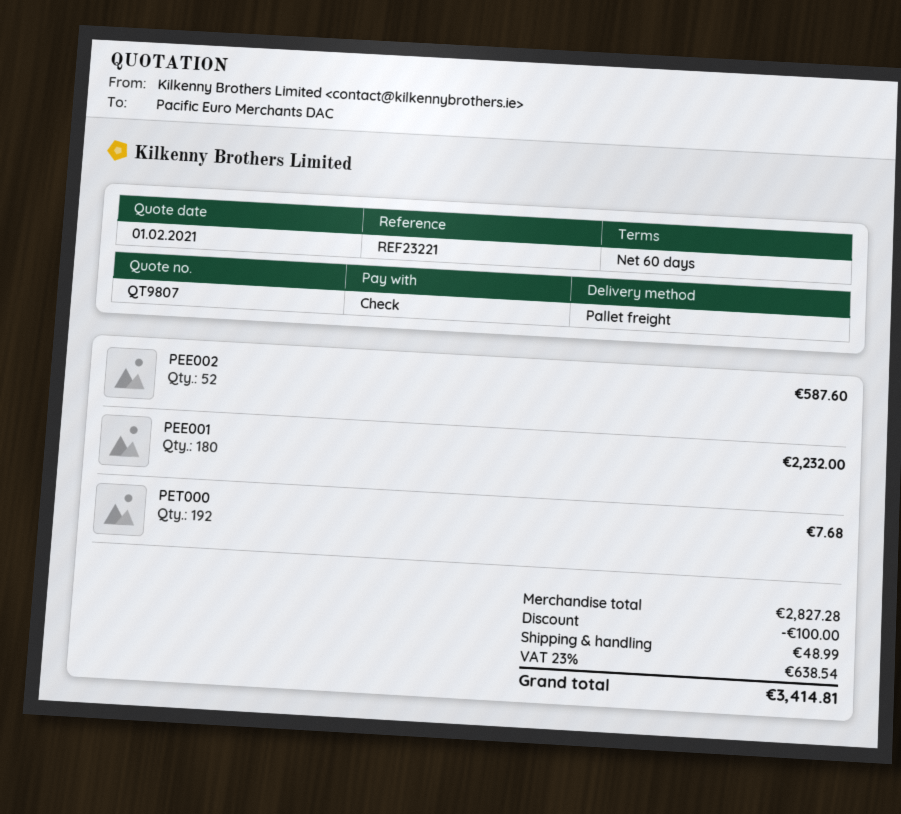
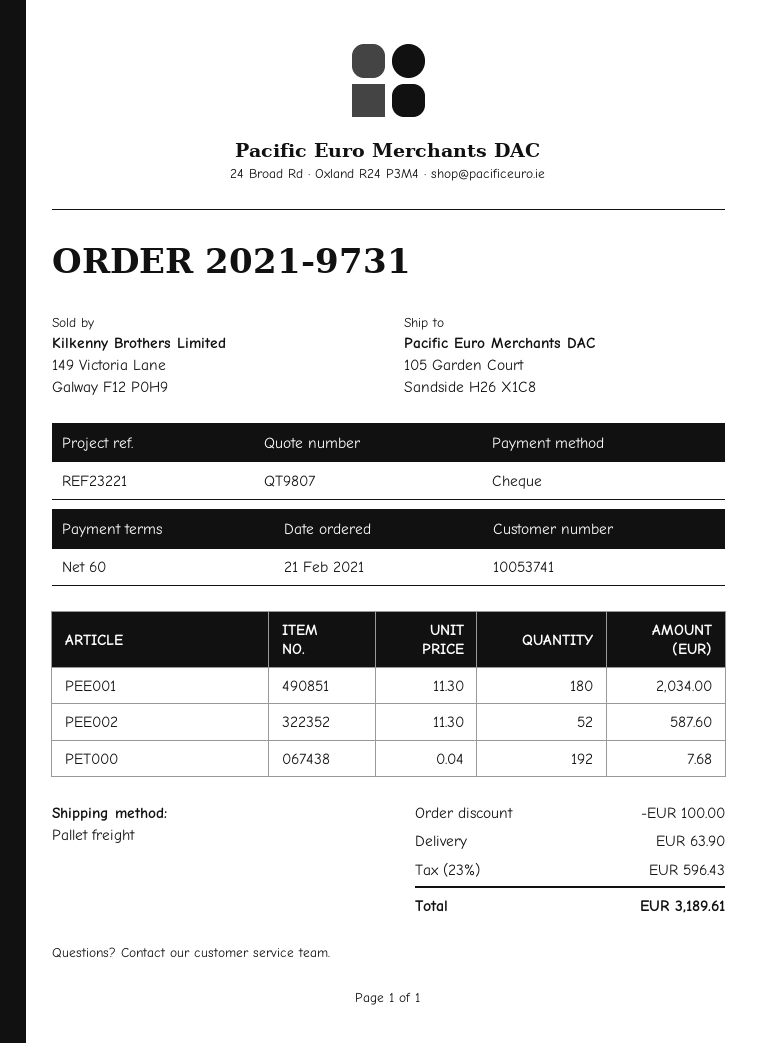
PEE001: 180 for 2232.00 -> 180 for 2034.00
shipping: 48.99 -> 63.90
tax: 23% = 638.54 -> 23% = 596.43
total: 3414.81 -> 3189.61

